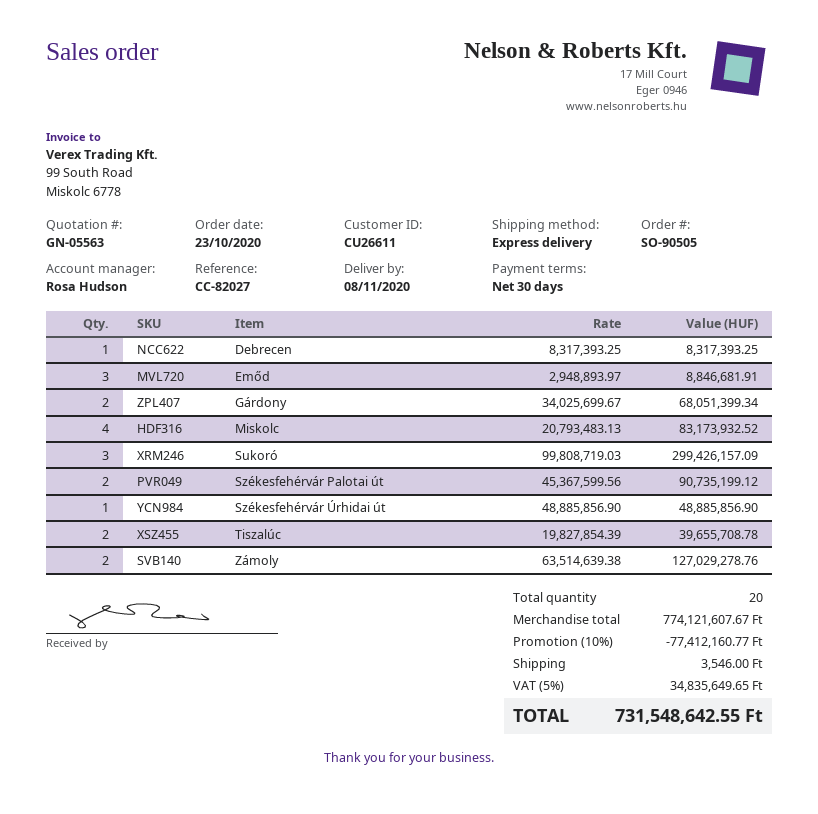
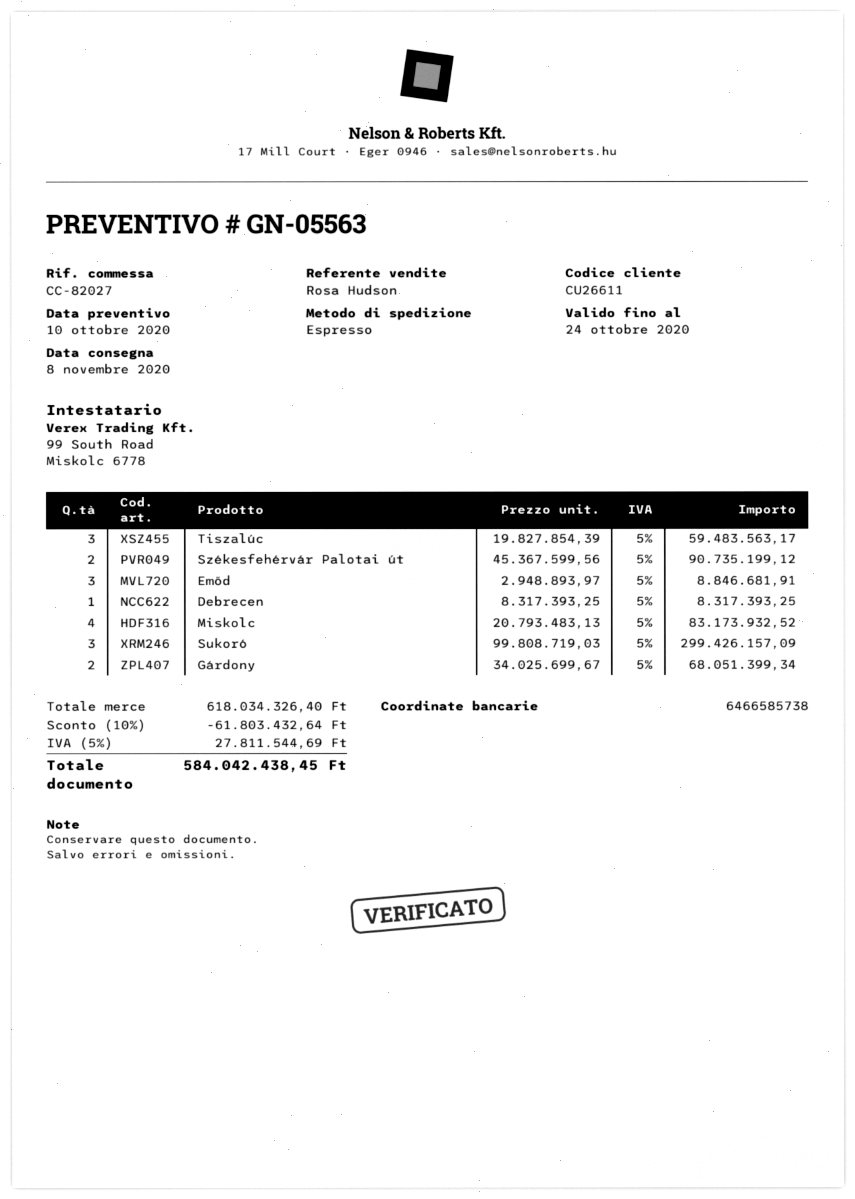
Székesfehérvár Úrhidai út: 1 x 48885856.90 = 48885856.90 -> none
Tiszalúc: 2 x 19827854.39 = 39655708.78 -> 3 x 19827854.39 = 59483563.17
Zámoly: 2 x 63514639.38 = 127029278.76 -> none
subtotal: 774121607.67 -> 618034326.40
discount: 10% = 77412160.77 -> 10% = 61803432.64
shipping: 3546.00 -> none
tax: 5% = 34835649.65 -> 5% = 27811544.69
total: 731548642.55 -> 584042438.45

